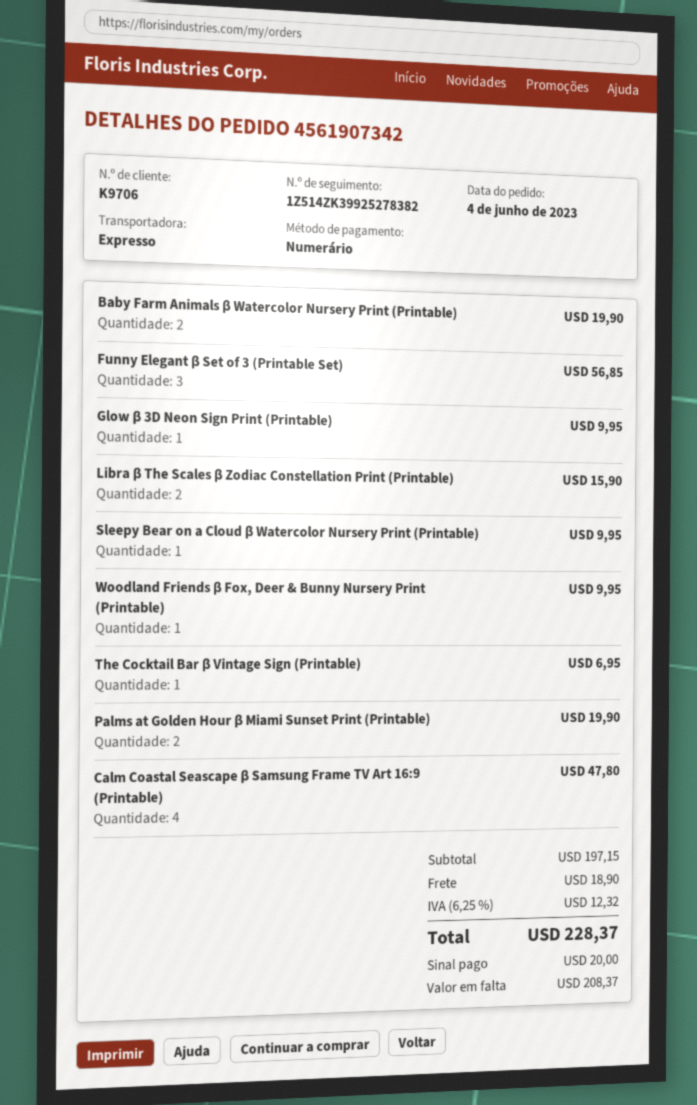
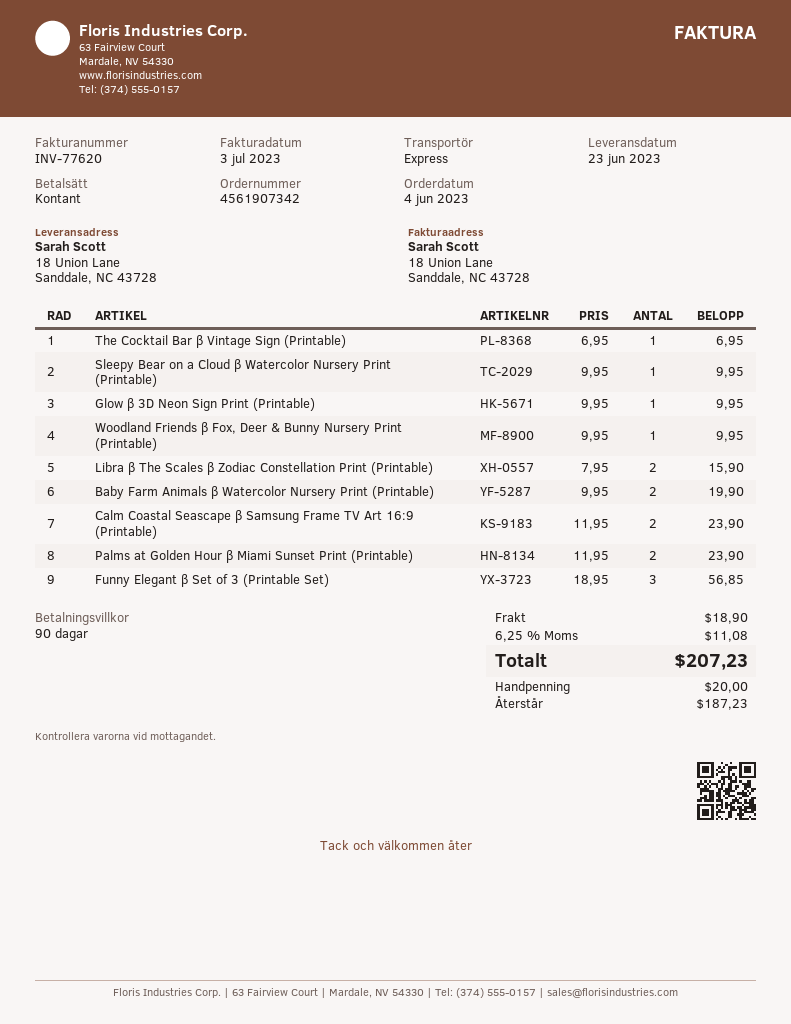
Palms at Golden Hour β Miami Sunset Print (Printable): 2 for 19.90 -> 2 for 23.90
Calm Coastal Seascape β Samsung Frame TV Art 16:9 (Printable): 4 for 47.80 -> 2 for 23.90
tax: 6.25% = 12.32 -> 6.25% = 11.08
total: 228.37 -> 207.23
balance: 208.37 -> 187.23

